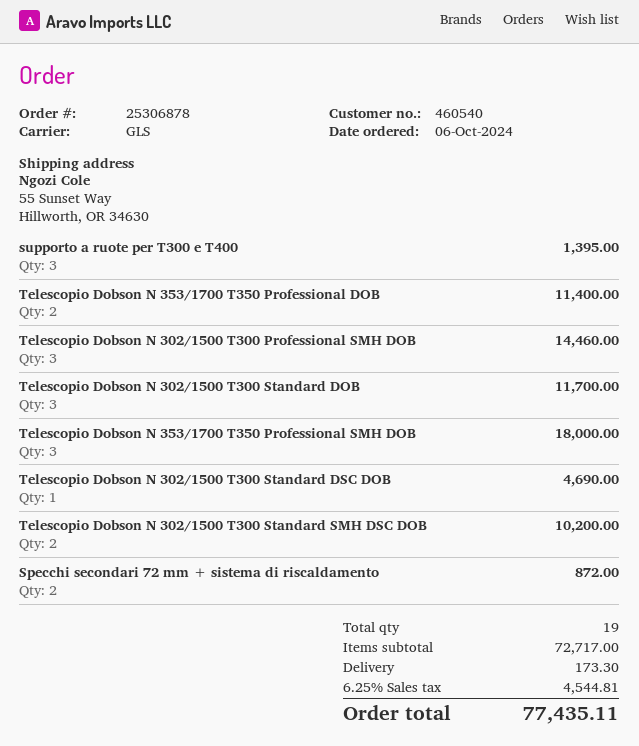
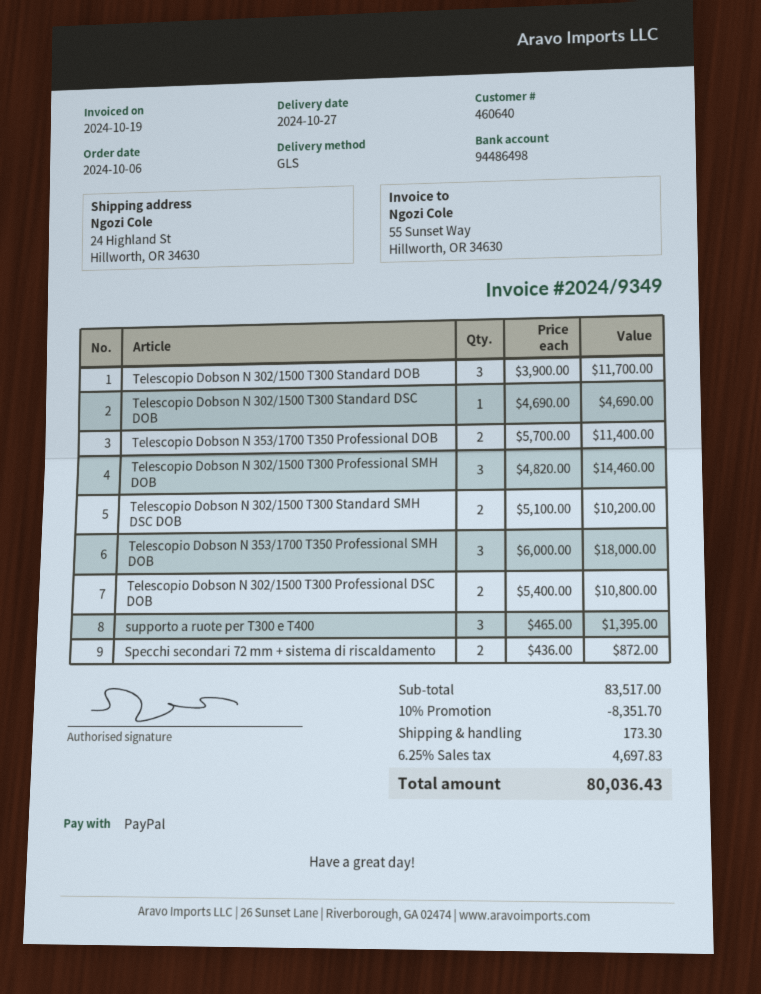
customer number: 460540 -> 460640
ship to: 55 Sunset Way, Hillworth, OR 34630 -> 24 Highland St, Hillworth, OR 34630
Telescopio Dobson N 302/1500 T300 Professional DSC DOB: none -> 2 for 10800.00
subtotal: 72717.00 -> 83517.00
discount: none -> 10% = 8351.70
tax: 6.25% = 4544.81 -> 6.25% = 4697.83
total: 77435.11 -> 80036.43

